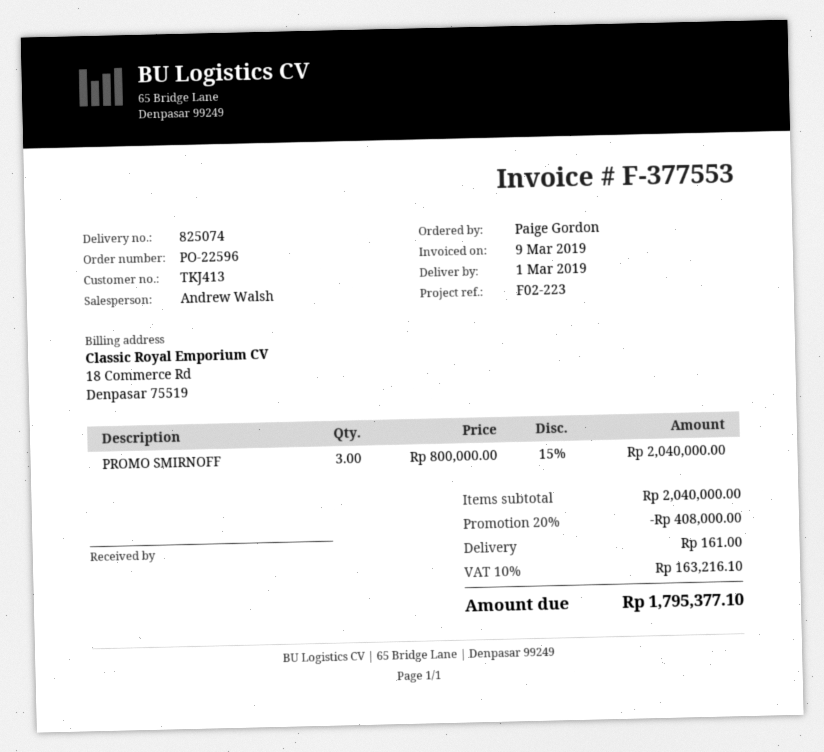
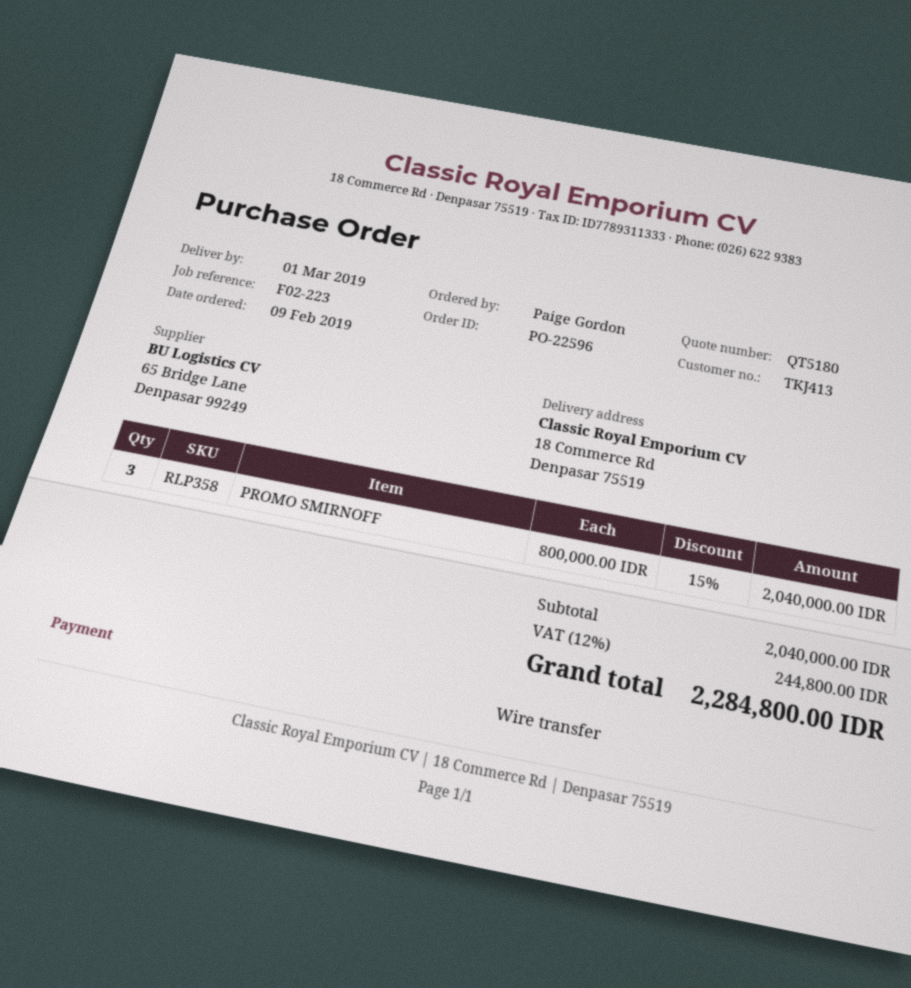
discount: 20% = 408000.00 -> none
shipping: 161.00 -> none
tax: 10% = 163216.10 -> 12% = 244800.00
total: 1795377.10 -> 2284800.00

